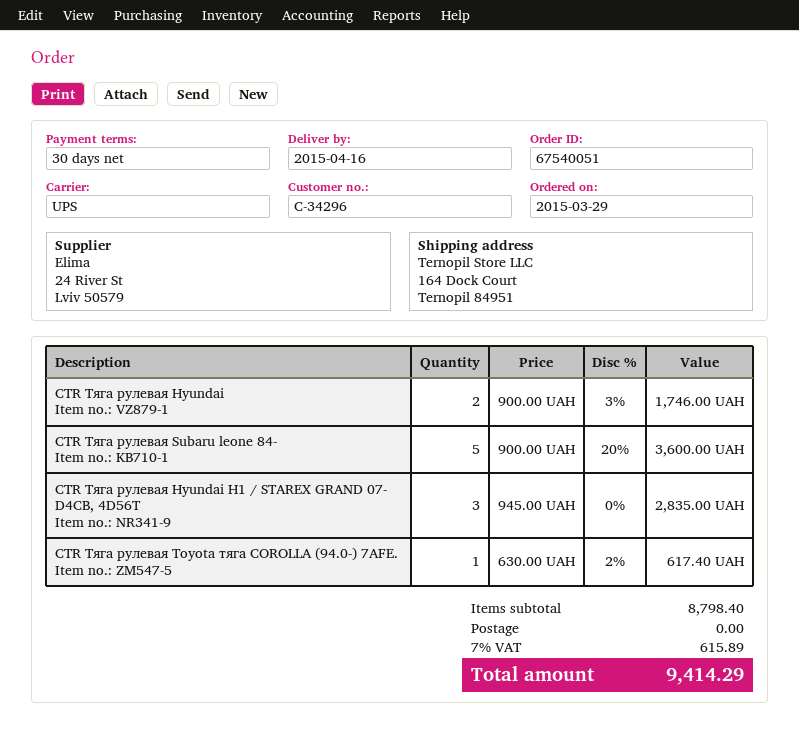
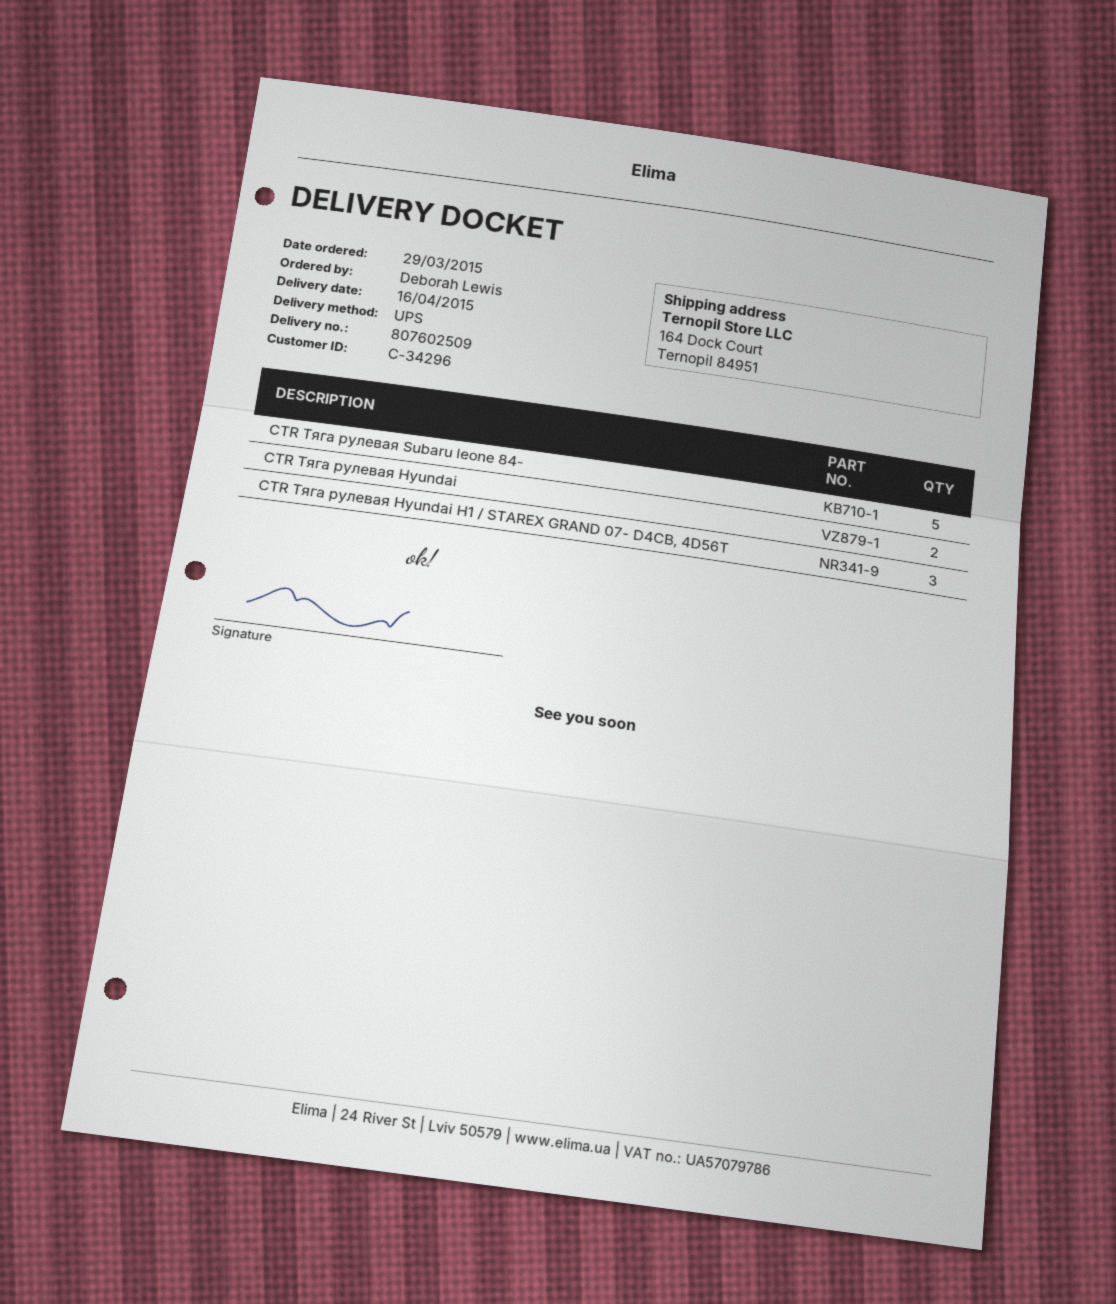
CTR Тяга рулевая Toyota тяга COROLLA (94.0-) 7AFE.: 1 -> none

